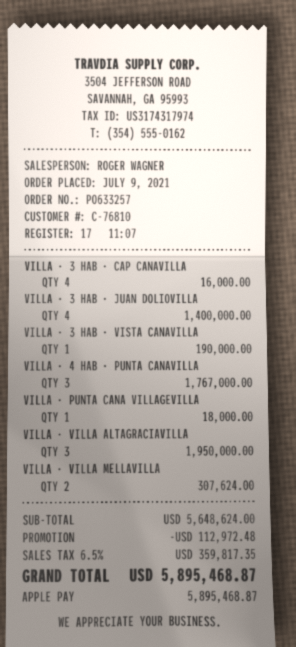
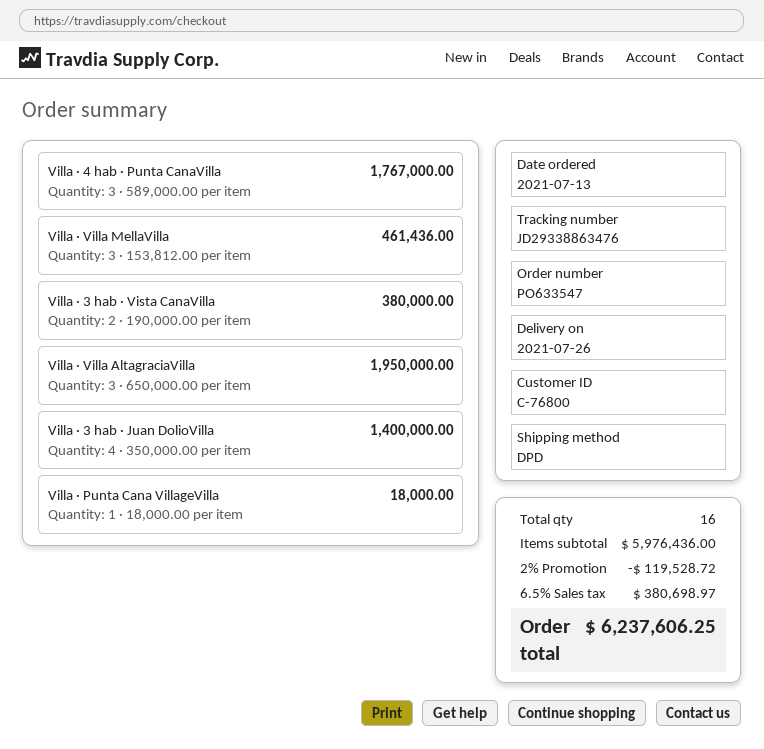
order number: PO633257 -> PO633547
order date: 2021-07-09 -> 2021-07-13
customer number: C-76810 -> C-76800
VILLA · 3 HAB · CAP CANAVILLA: 4 for 16000.00 -> none
VILLA · 3 HAB · VISTA CANAVILLA: 1 for 190000.00 -> 2 for 380000.00
VILLA · VILLA MELLAVILLA: 2 for 307624.00 -> 3 for 461436.00
subtotal: 5648624.00 -> 5976436.00
discount: 112972.48 -> 119528.72
tax: 6.5% = 359817.35 -> 6.5% = 380698.97
total: 5895468.87 -> 6237606.25

